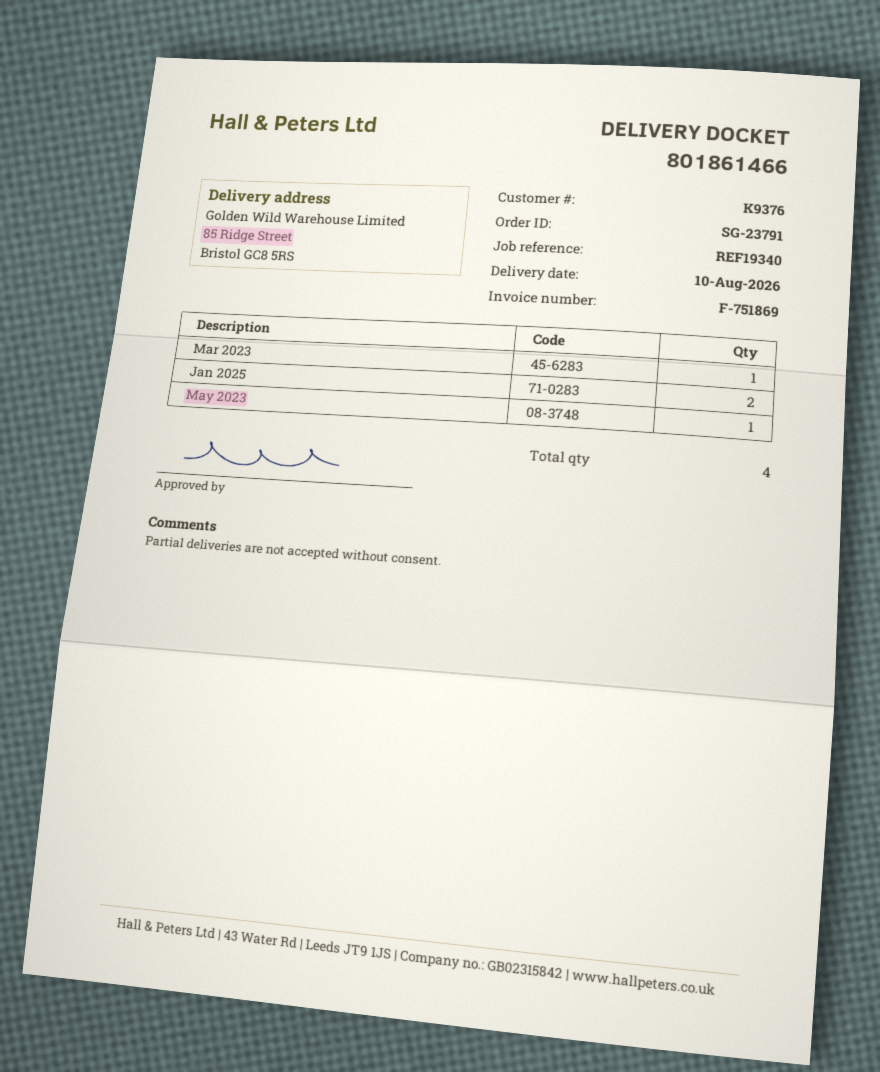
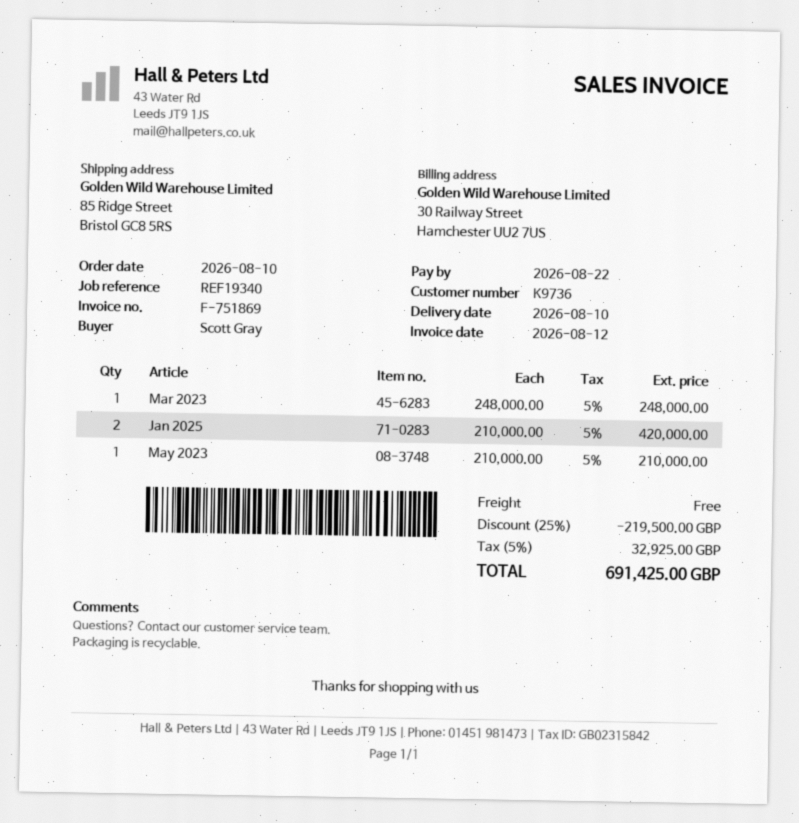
customer number: K9376 -> K9736

